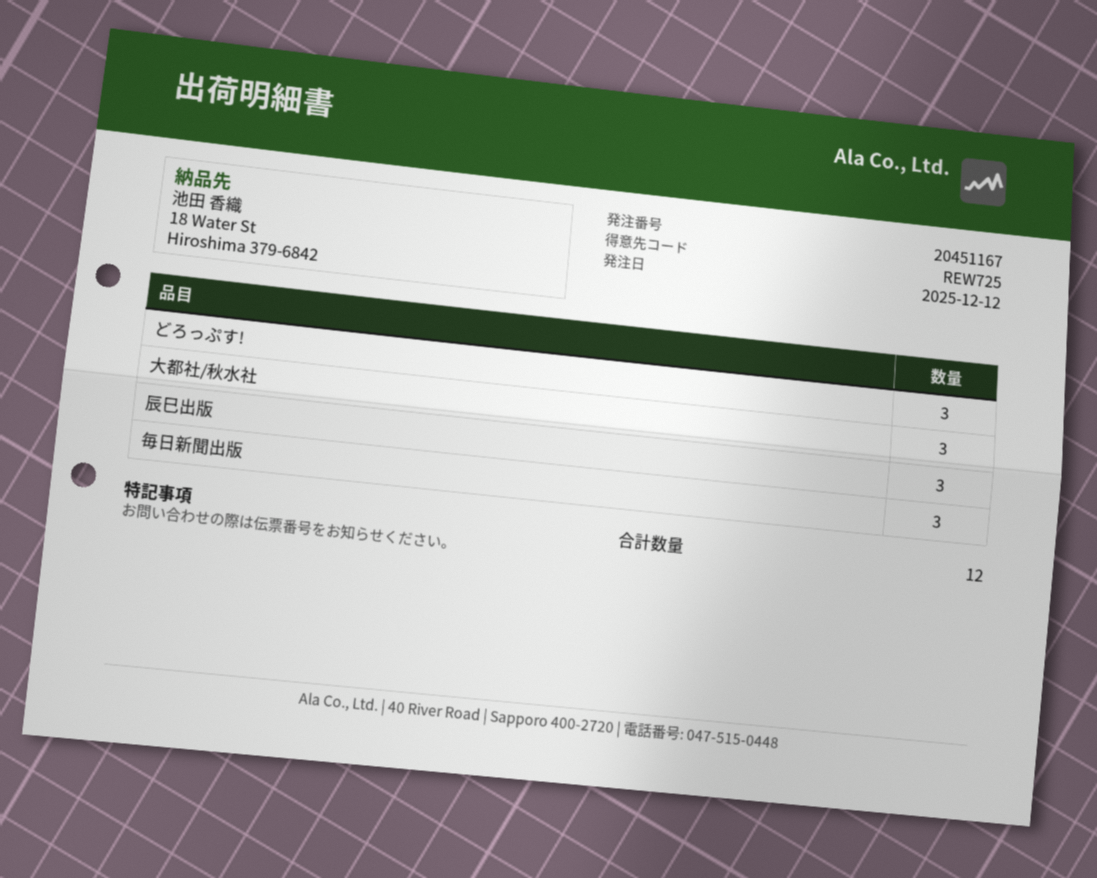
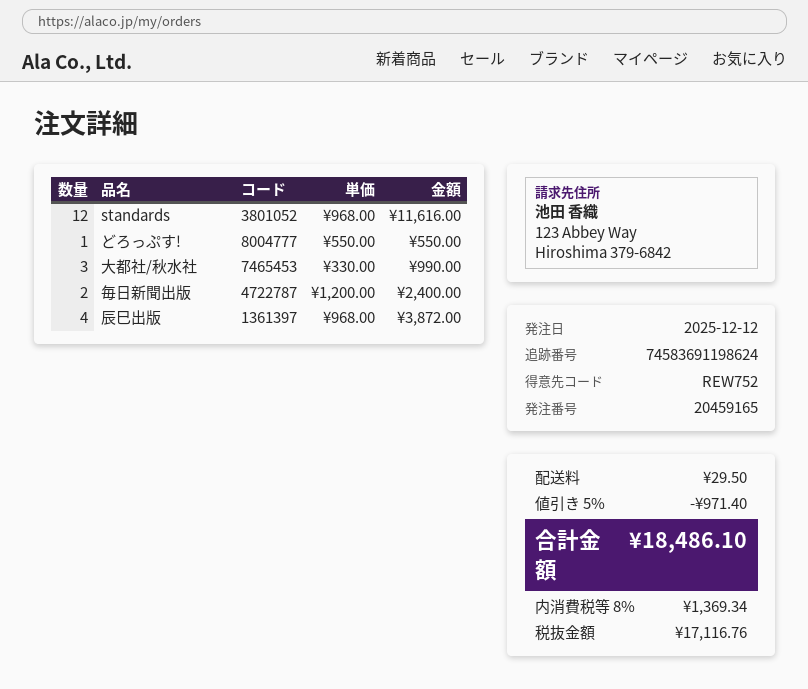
order number: 20451167 -> 20459165
customer number: REW725 -> REW752
どろっぷす!: 3 -> 1
辰巳出版: 3 -> 4
毎日新聞出版: 3 -> 2
standards: none -> 12

